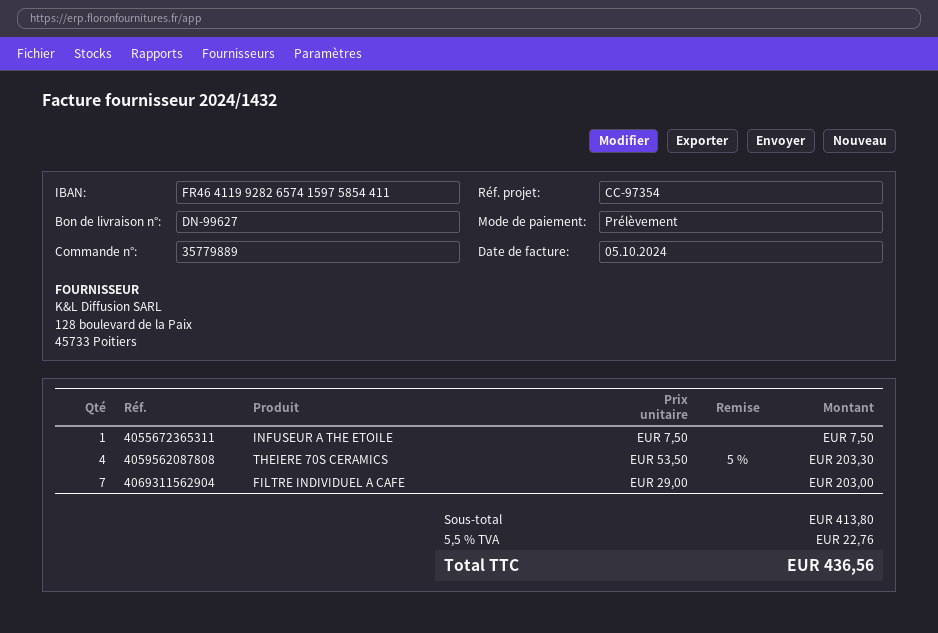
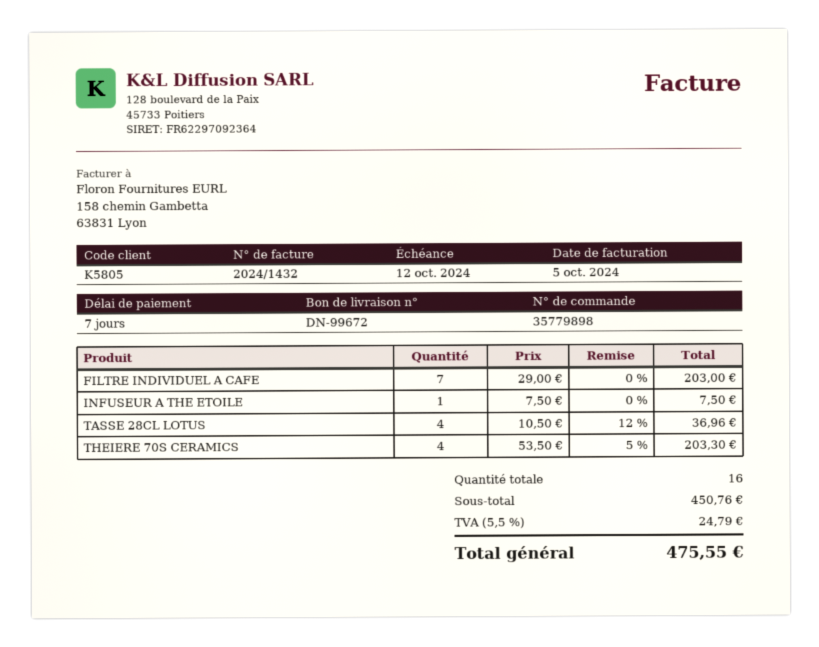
order number: 35779889 -> 35779898
delivery note number: DN-99627 -> DN-99672
TASSE 28CL LOTUS: none -> 4 x 10.50 - 12% = 36.96
subtotal: 413.80 -> 450.76
tax: 5.5% = 22.76 -> 5.5% = 24.79
total: 436.56 -> 475.55

